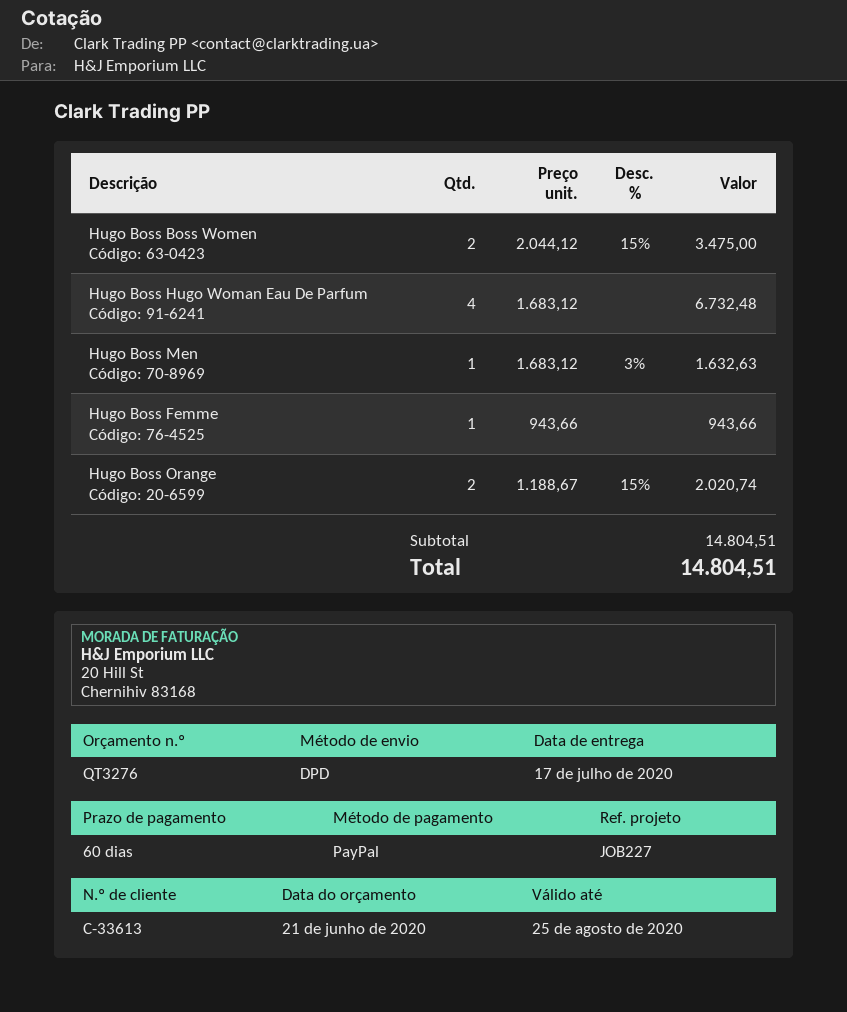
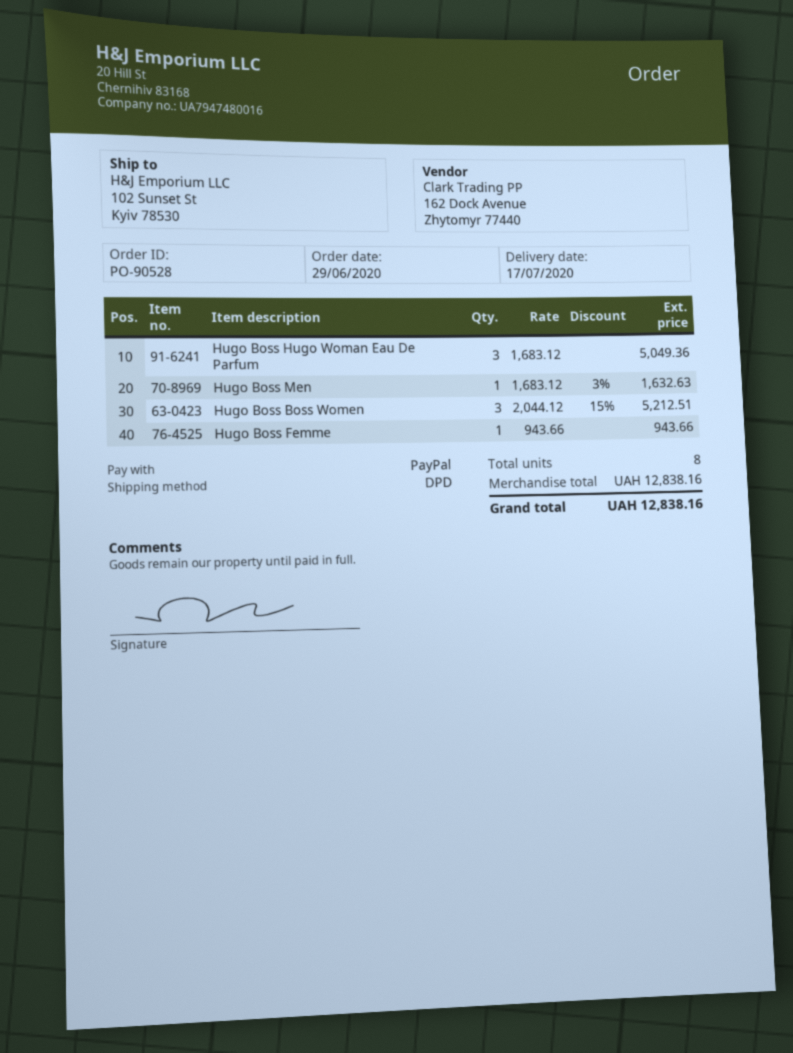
Hugo Boss Boss Women: 2 x 2044.12 - 15% = 3475.00 -> 3 x 2044.12 - 15% = 5212.51
Hugo Boss Hugo Woman Eau De Parfum: 4 x 1683.12 = 6732.48 -> 3 x 1683.12 = 5049.36
Hugo Boss Orange: 2 x 1188.67 - 15% = 2020.74 -> none
subtotal: 14804.51 -> 12838.16
total: 14804.51 -> 12838.16

